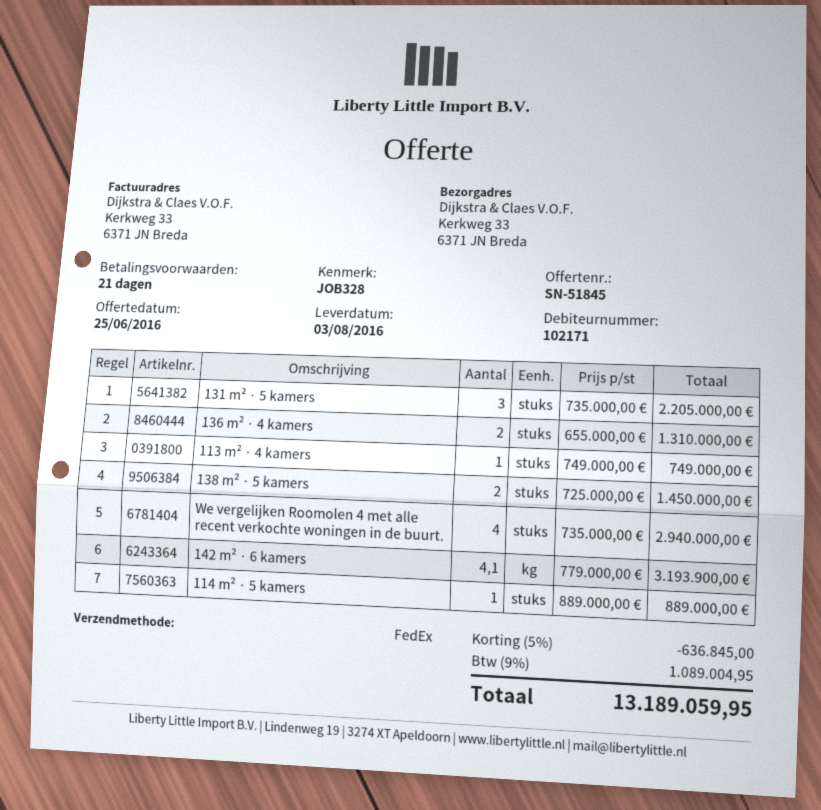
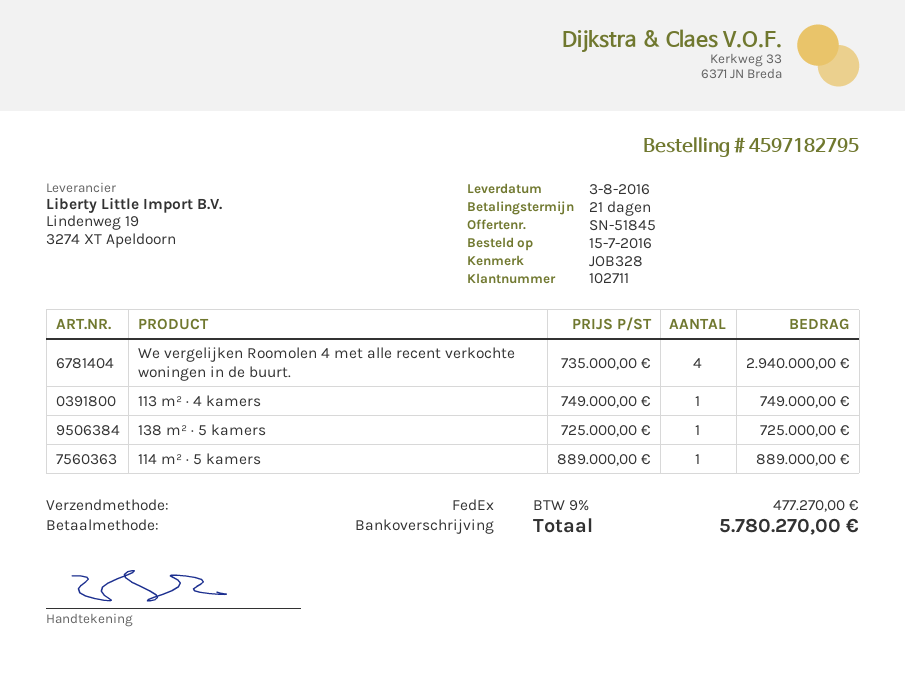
customer number: 102171 -> 102711
131 m² · 5 kamers: 3 x 735000.00 = 2205000.00 -> none
136 m² · 4 kamers: 2 x 655000.00 = 1310000.00 -> none
138 m² · 5 kamers: 2 x 725000.00 = 1450000.00 -> 1 x 725000.00 = 725000.00
142 m² · 6 kamers: 4.1 x 779000.00 = 3193900.00 -> none
discount: 5% = 636845.00 -> none
tax: 9% = 1089004.95 -> 9% = 477270.00
total: 13189059.95 -> 5780270.00

